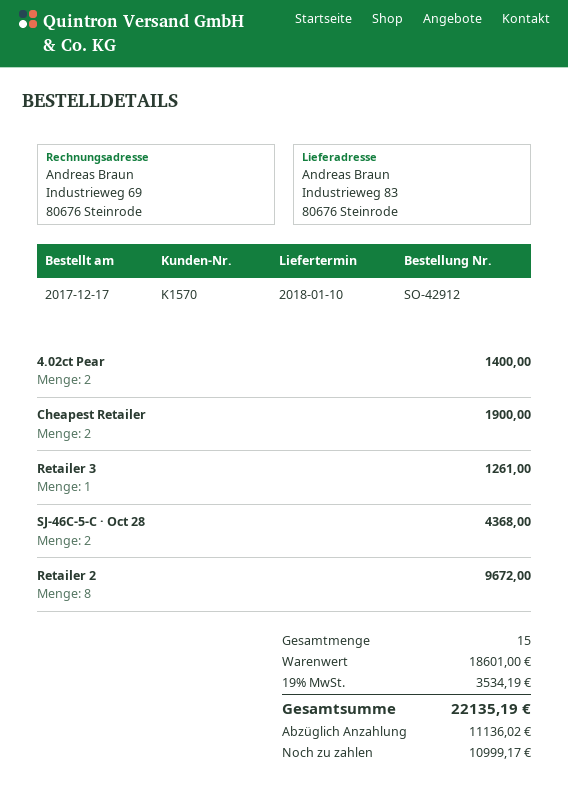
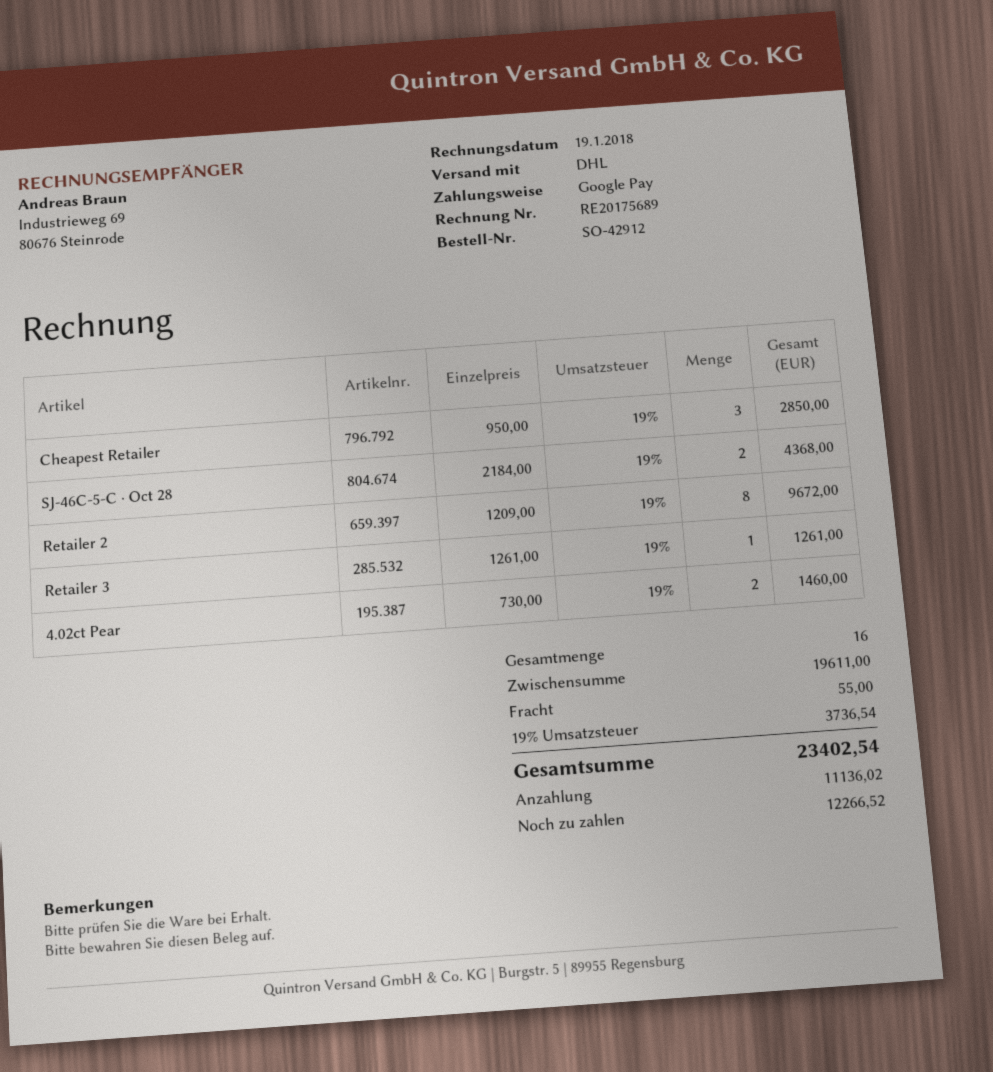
4.02ct Pear: 2 for 1400.00 -> 2 for 1460.00
Cheapest Retailer: 2 for 1900.00 -> 3 for 2850.00
total quantity: 15 -> 16
subtotal: 18601.00 -> 19611.00
shipping: none -> 55.00
tax: 19% = 3534.19 -> 19% = 3736.54
total: 22135.19 -> 23402.54
balance: 10999.17 -> 12266.52

